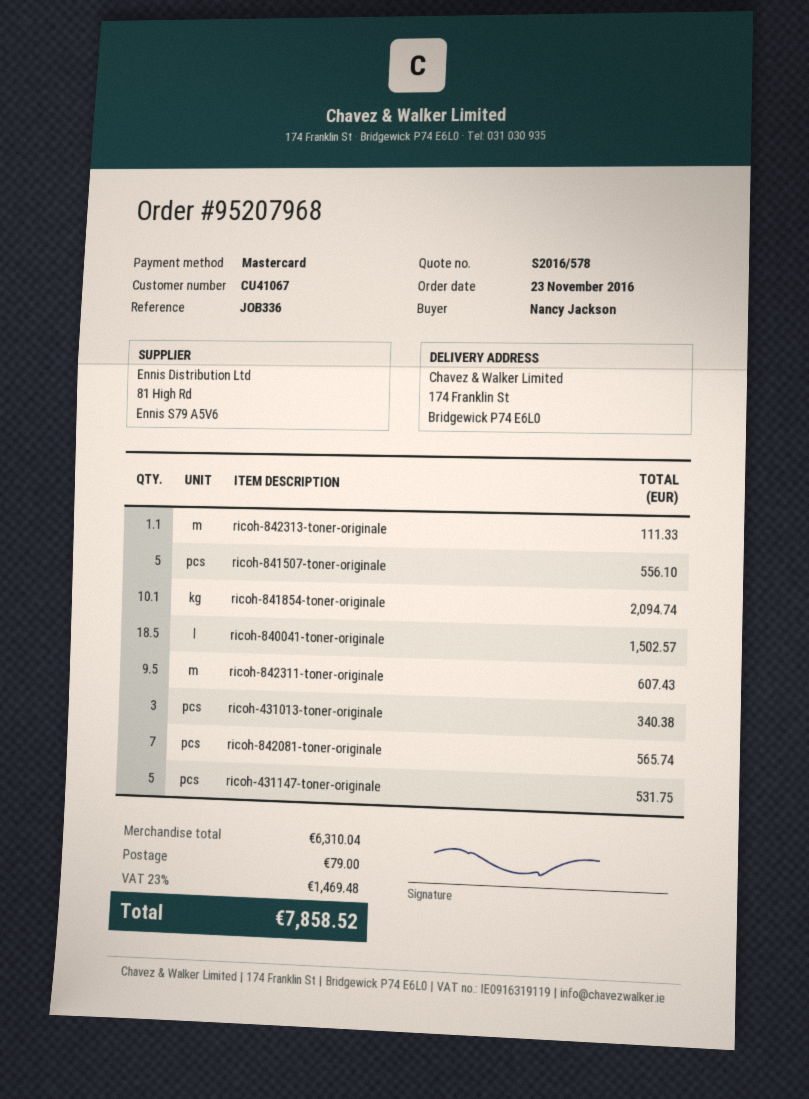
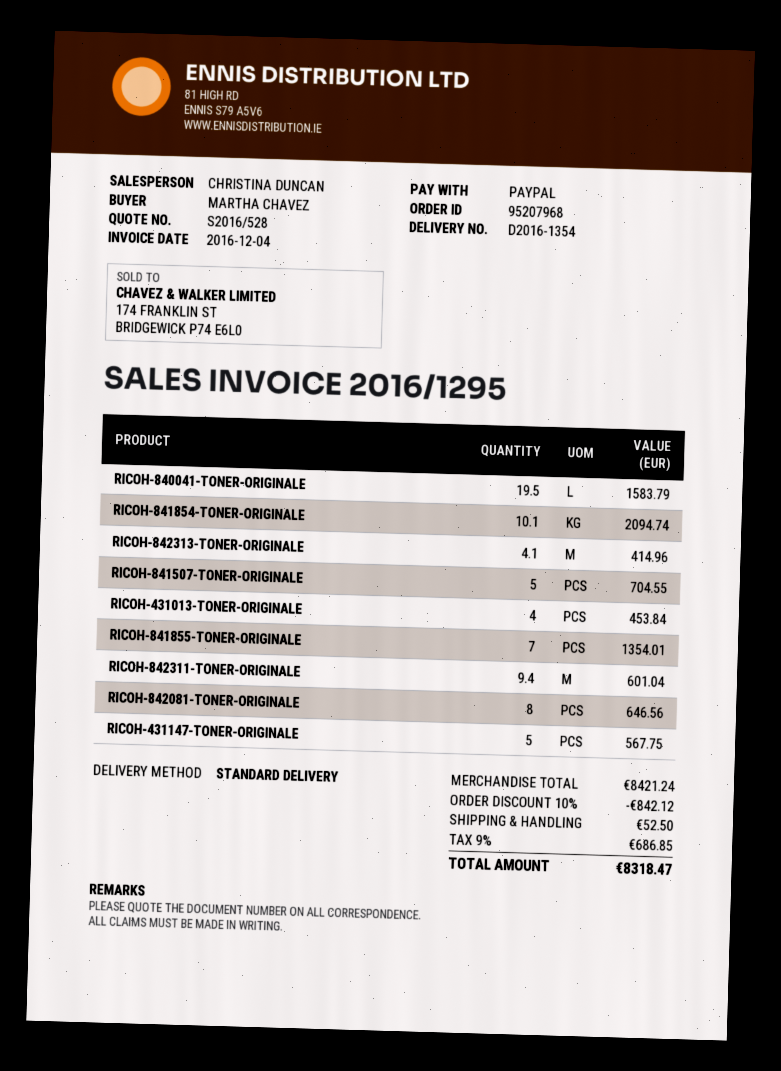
quote number: S2016/578 -> S2016/528
ordered by: Nancy Jackson -> MARTHA CHAVEZ
payment method: Mastercard -> PayPal
ricoh-842313-toner-originale: 1.1 for 111.33 -> 4.1 for 414.96
ricoh-841507-toner-originale: 5 for 556.10 -> 5 for 704.55
ricoh-840041-toner-originale: 18.5 for 1502.57 -> 19.5 for 1583.79
ricoh-842311-toner-originale: 9.5 for 607.43 -> 9.4 for 601.04
ricoh-431013-toner-originale: 3 for 340.38 -> 4 for 453.84
ricoh-842081-toner-originale: 7 for 565.74 -> 8 for 646.56
ricoh-431147-toner-originale: 5 for 531.75 -> 5 for 567.75
RICOH-841855-TONER-ORIGINALE: none -> 7 for 1354.01
subtotal: 6310.04 -> 8421.24
discount: none -> 10% = 842.12
shipping: 79.00 -> 52.50
tax: 23% = 1469.48 -> 9% = 686.85
total: 7858.52 -> 8318.47

